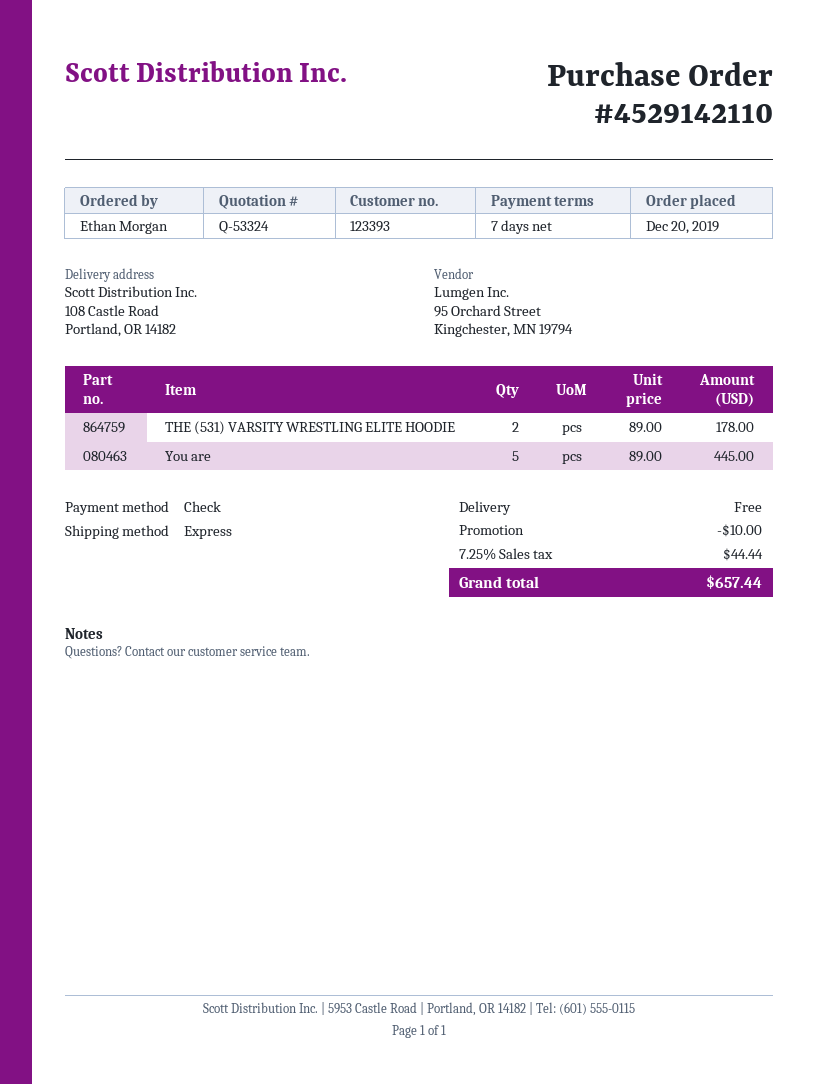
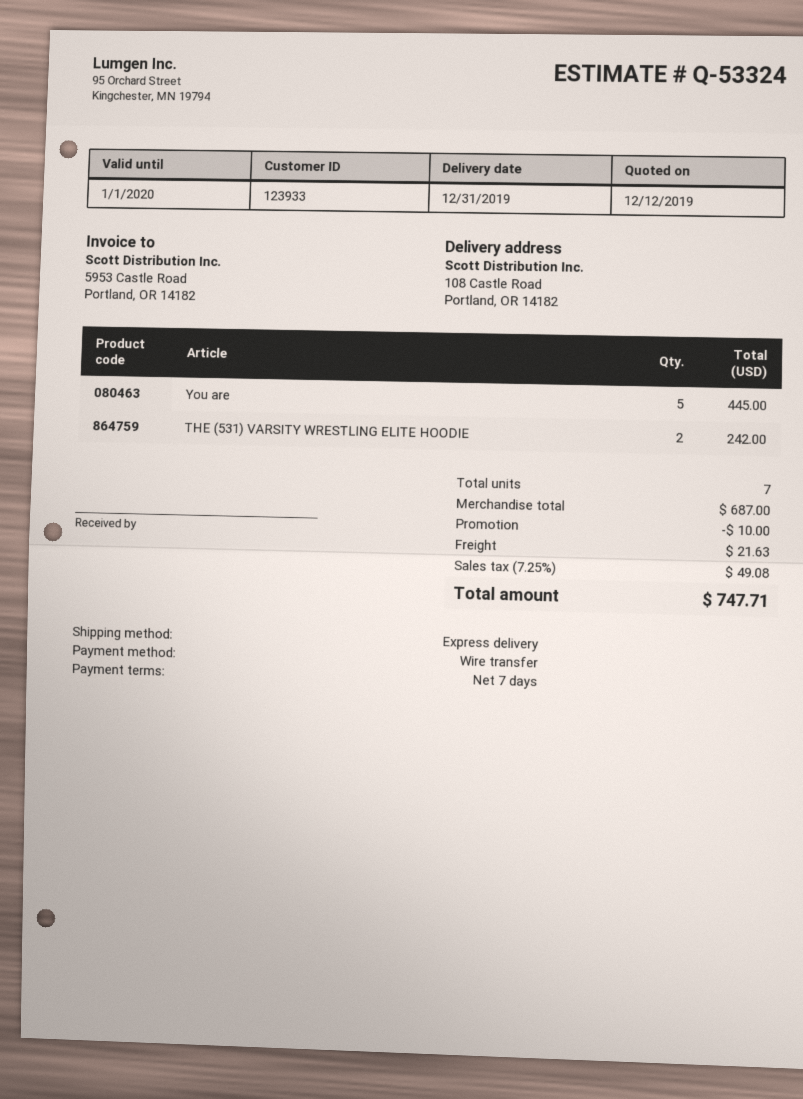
customer number: 123393 -> 123933
payment method: cheque -> bank transfer
THE (531) VARSITY WRESTLING ELITE HOODIE: 2 for 178.00 -> 2 for 242.00
shipping: 0.00 -> 21.63
tax: 7.25% = 44.44 -> 7.25% = 49.08
total: 657.44 -> 747.71

